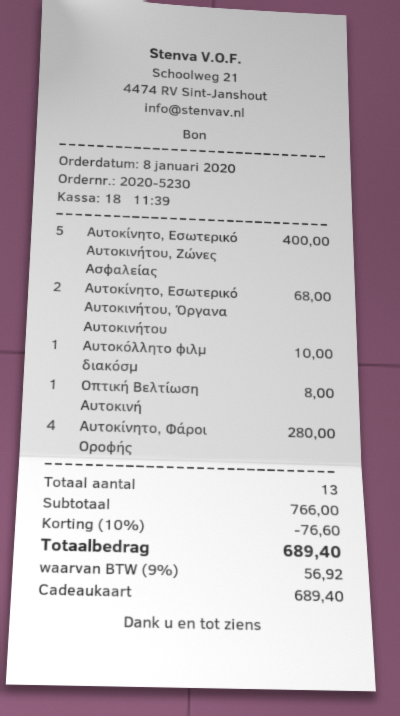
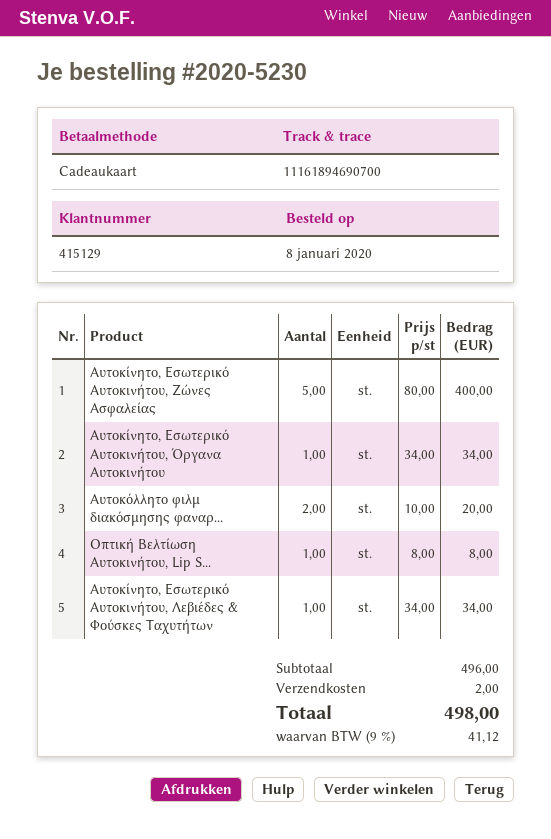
Αυτοκίνητο, Εσωτερικό Αυτοκινήτου, Όργανα Αυτοκινήτου: 2 for 68.00 -> 1 for 34.00
Αυτοκόλλητο φιλμ διακόσμ: 1 for 10.00 -> 2 for 20.00
Αυτοκίνητο, Φάροι Οροφής: 4 for 280.00 -> none
Αυτοκίνητο, Εσωτερικό Αυτοκινήτου, Λεβιέδες & Φούσκες Ταχυτήτων: none -> 1 for 34.00
subtotal: 766.00 -> 496.00
discount: 10% = 76.60 -> none
shipping: none -> 2.00
tax: 9% = 56.92 -> 9% = 41.12
total: 689.40 -> 498.00

